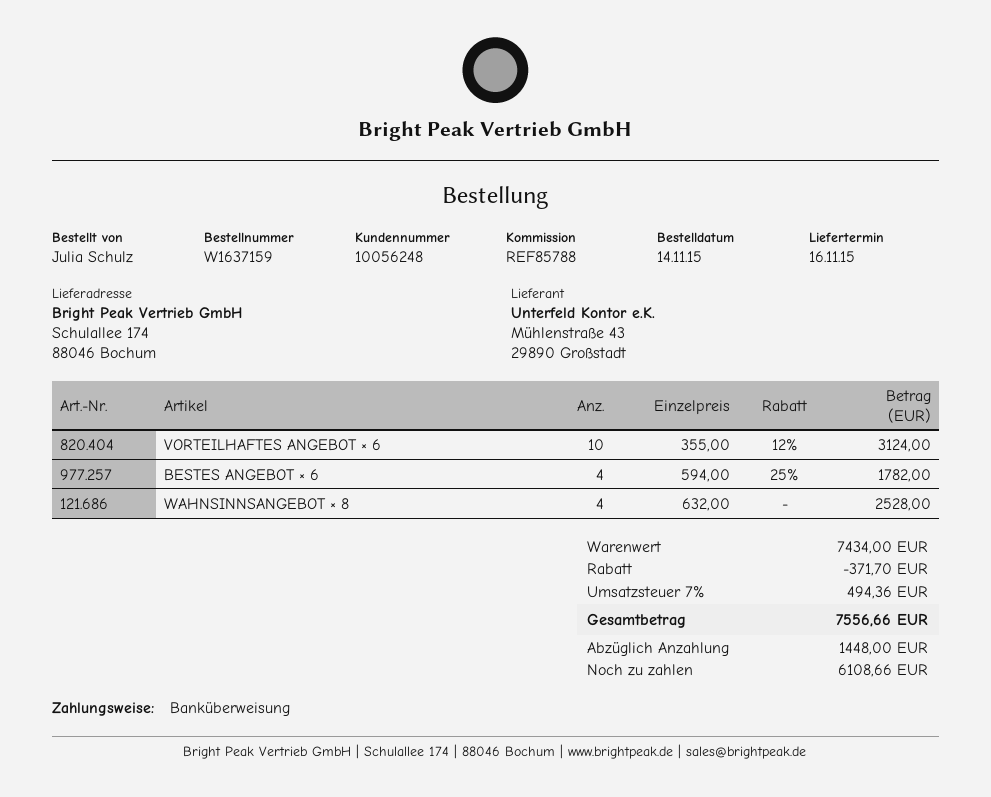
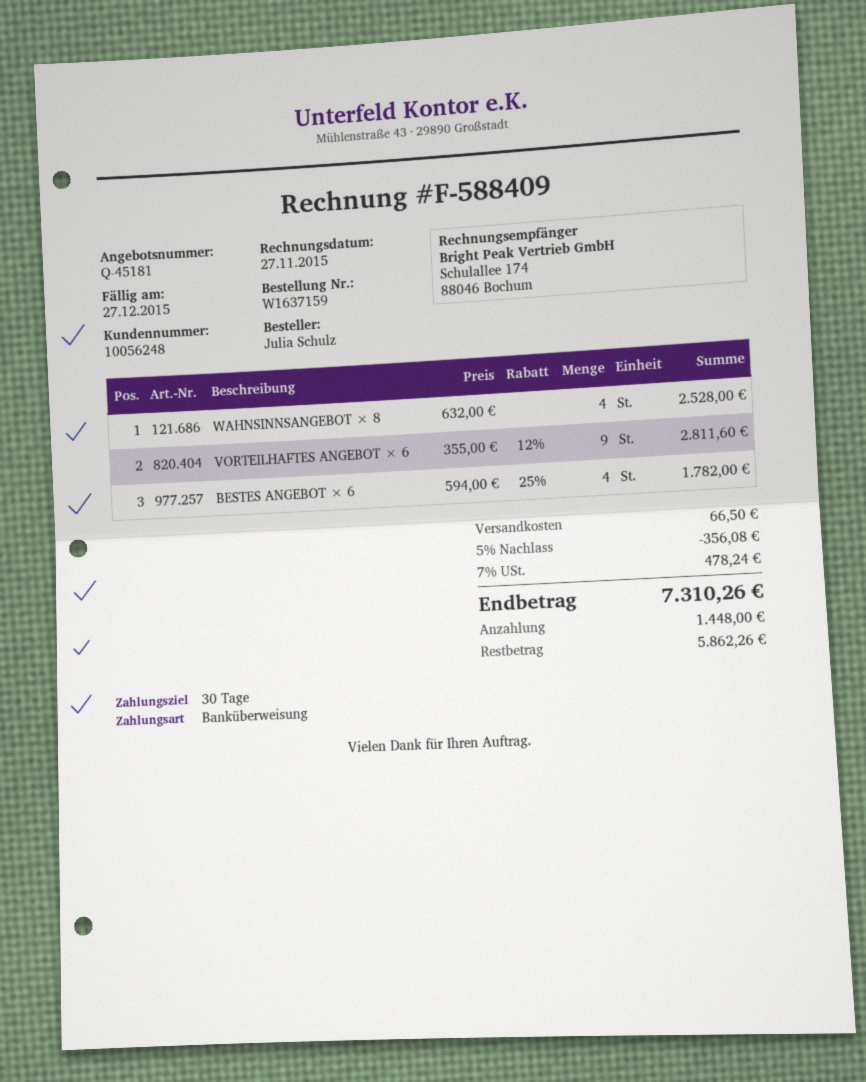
VORTEILHAFTES ANGEBOT × 6: 10 x 355.00 - 12% = 3124.00 -> 9 x 355.00 - 12% = 2811.60
discount: 371.70 -> 356.08
shipping: none -> 66.50
tax: 7% = 494.36 -> 7% = 478.24
total: 7556.66 -> 7310.26
balance: 6108.66 -> 5862.26

